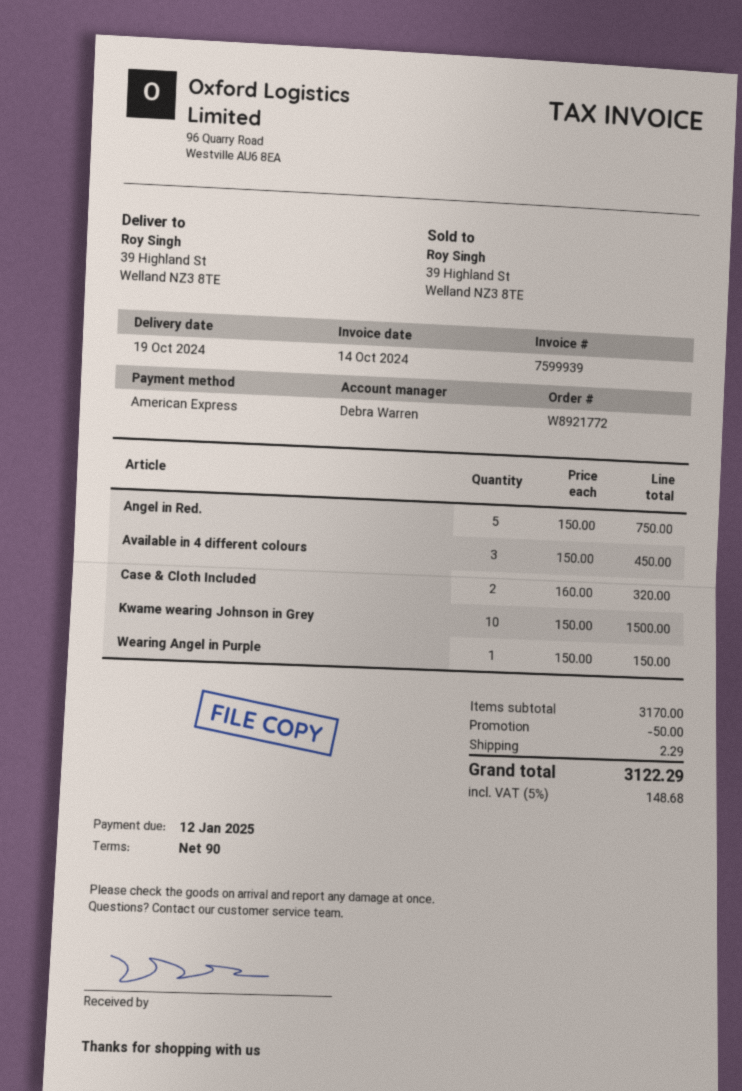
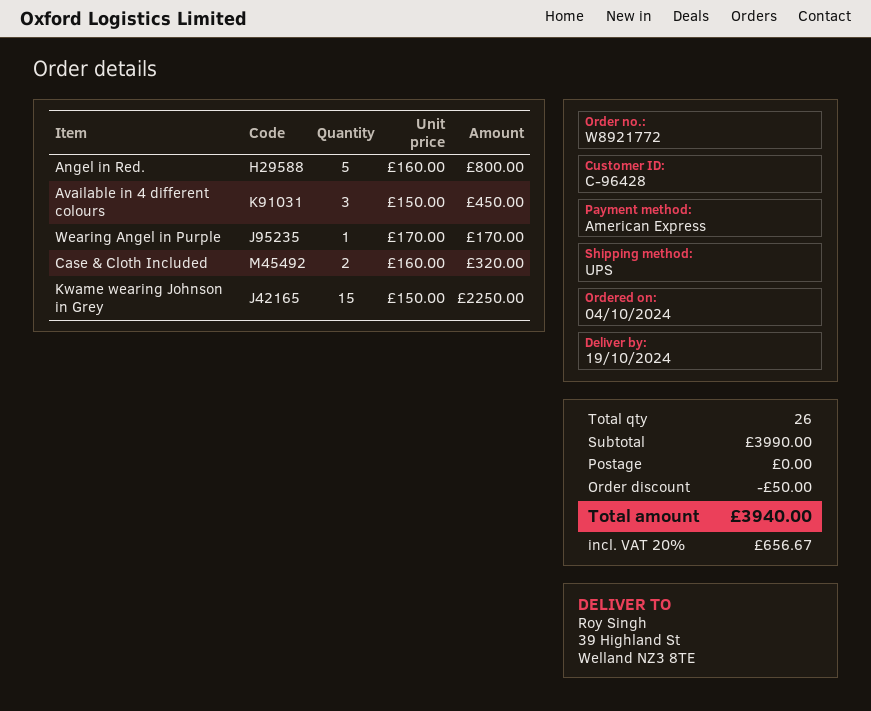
Angel in Red.: 5 x 150.00 = 750.00 -> 5 x 160.00 = 800.00
Kwame wearing Johnson in Grey: 10 x 150.00 = 1500.00 -> 15 x 150.00 = 2250.00
Wearing Angel in Purple: 1 x 150.00 = 150.00 -> 1 x 170.00 = 170.00
subtotal: 3170.00 -> 3990.00
shipping: 2.29 -> 0.00
tax: 5% = 148.68 -> 20% = 656.67
total: 3122.29 -> 3940.00

